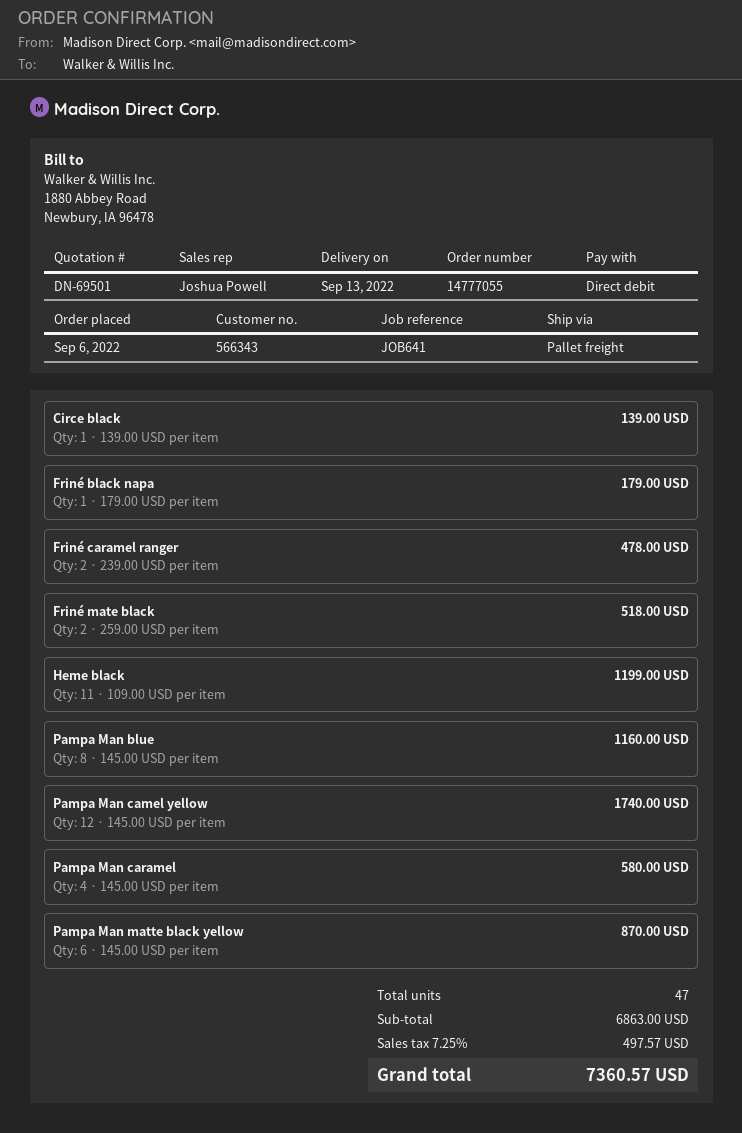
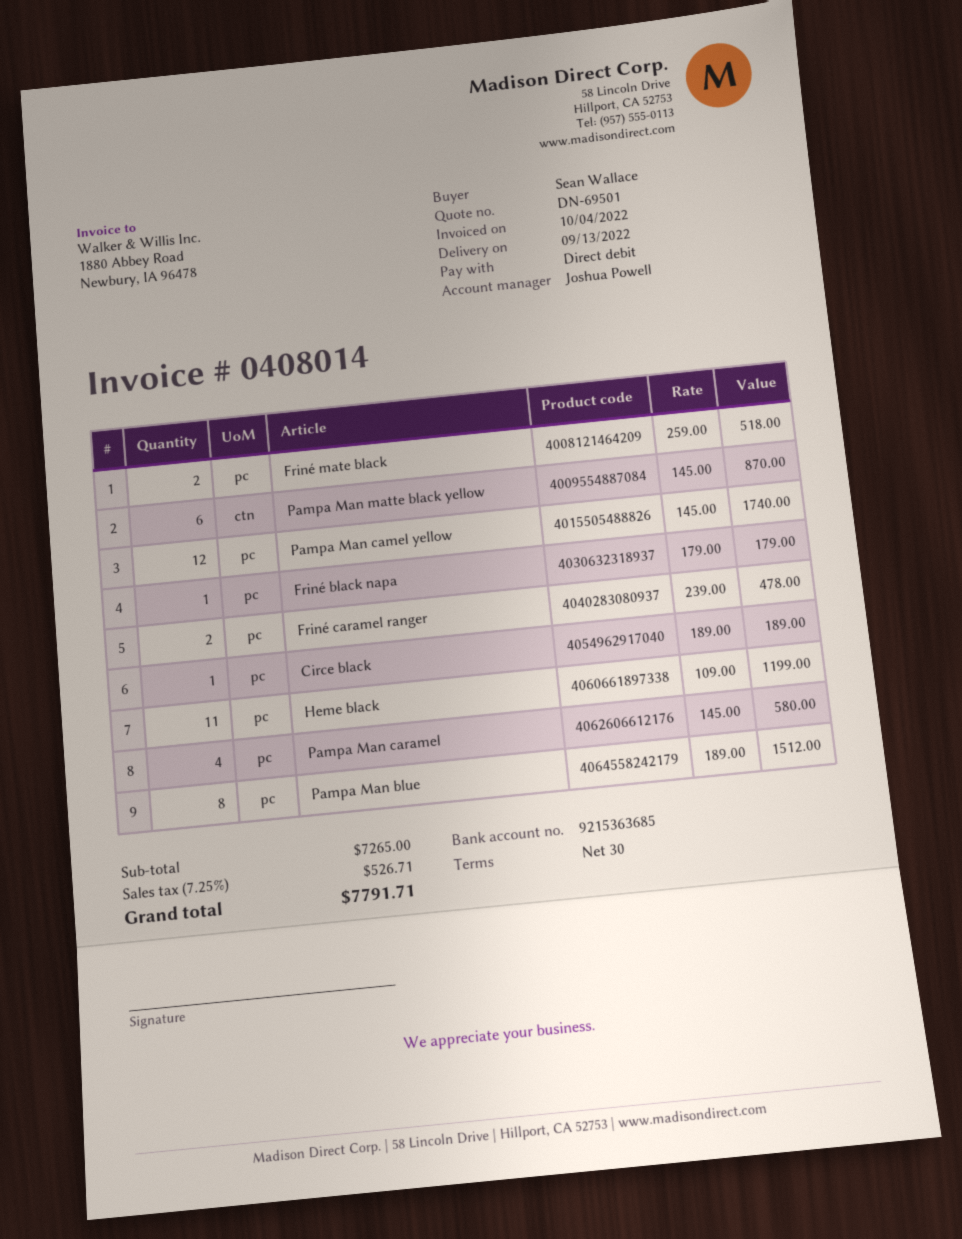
Circe black: 1 x 139.00 = 139.00 -> 1 x 189.00 = 189.00
Pampa Man blue: 8 x 145.00 = 1160.00 -> 8 x 189.00 = 1512.00
subtotal: 6863.00 -> 7265.00
tax: 7.25% = 497.57 -> 7.25% = 526.71
total: 7360.57 -> 7791.71

